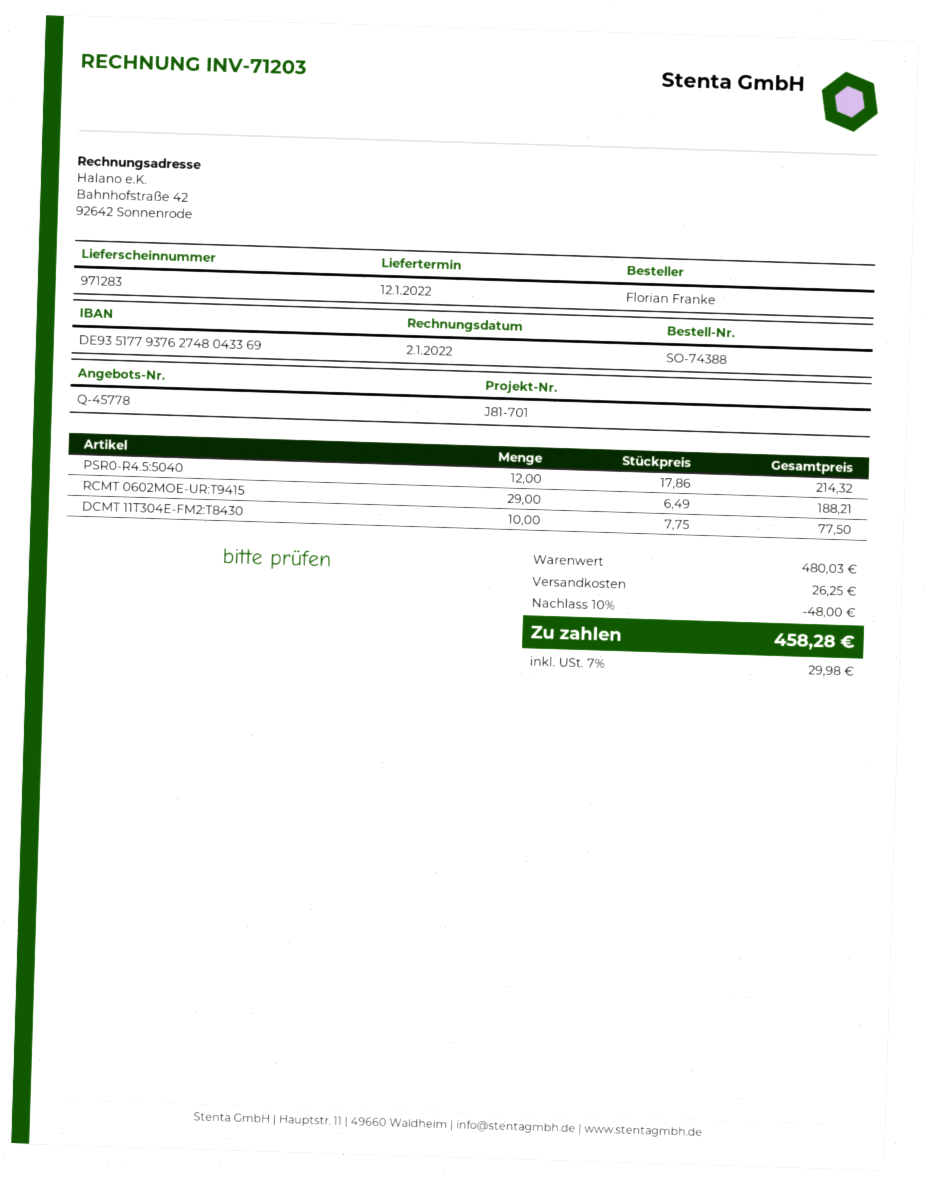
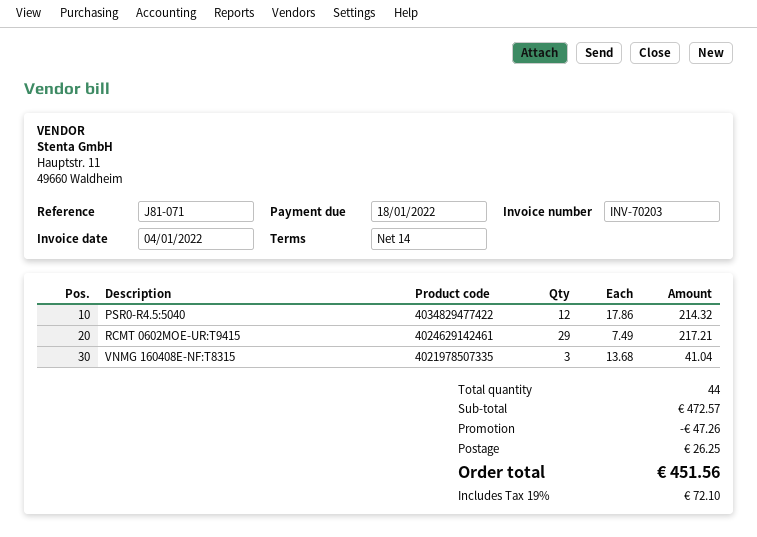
invoice number: INV-71203 -> INV-70203
invoice date: 2022-01-02 -> 2022-01-04
reference: J81-701 -> J81-071
RCMT 0602MOE-UR:T9415: 29 x 6.49 = 188.21 -> 29 x 7.49 = 217.21
DCMT 11T304E-FM2:T8430: 10 x 7.75 = 77.50 -> none
VNMG 160408E-NF:T8315: none -> 3 x 13.68 = 41.04
subtotal: 480.03 -> 472.57
discount: 48.00 -> 47.26
tax: 7% = 29.98 -> 19% = 72.10
total: 458.28 -> 451.56

